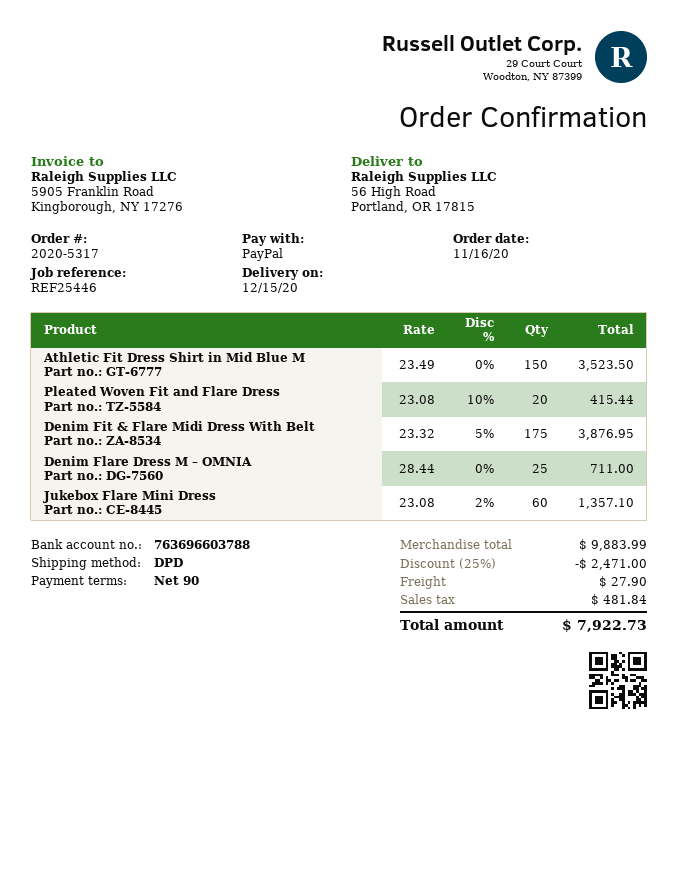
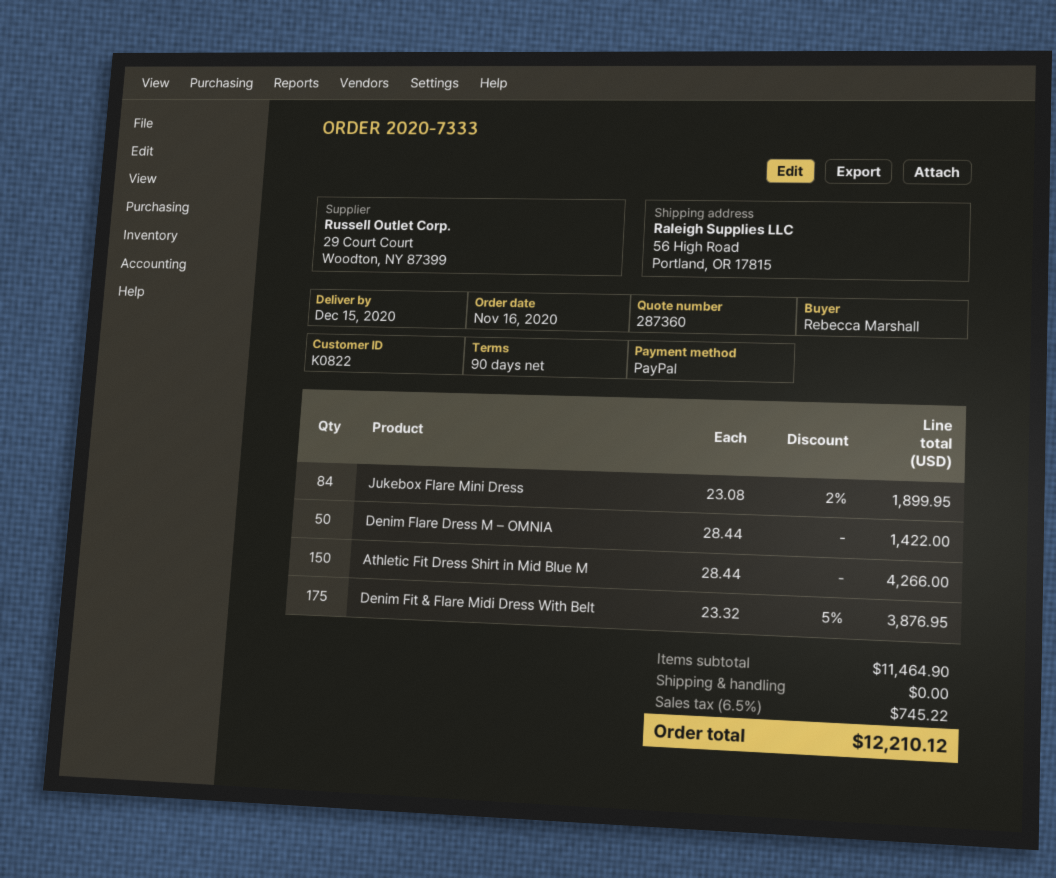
order number: 2020-5317 -> 2020-7333
Athletic Fit Dress Shirt in Mid Blue M: 150 x 23.49 = 3523.50 -> 150 x 28.44 = 4266.00
Pleated Woven Fit and Flare Dress: 20 x 23.08 - 10% = 415.44 -> none
Denim Flare Dress M – OMNIA: 25 x 28.44 = 711.00 -> 50 x 28.44 = 1422.00
Jukebox Flare Mini Dress: 60 x 23.08 - 2% = 1357.10 -> 84 x 23.08 - 2% = 1899.95
subtotal: 9883.99 -> 11464.90
discount: 25% = 2471.00 -> none
shipping: 27.90 -> 0.00
tax: 481.84 -> 745.22
total: 7922.73 -> 12210.12

